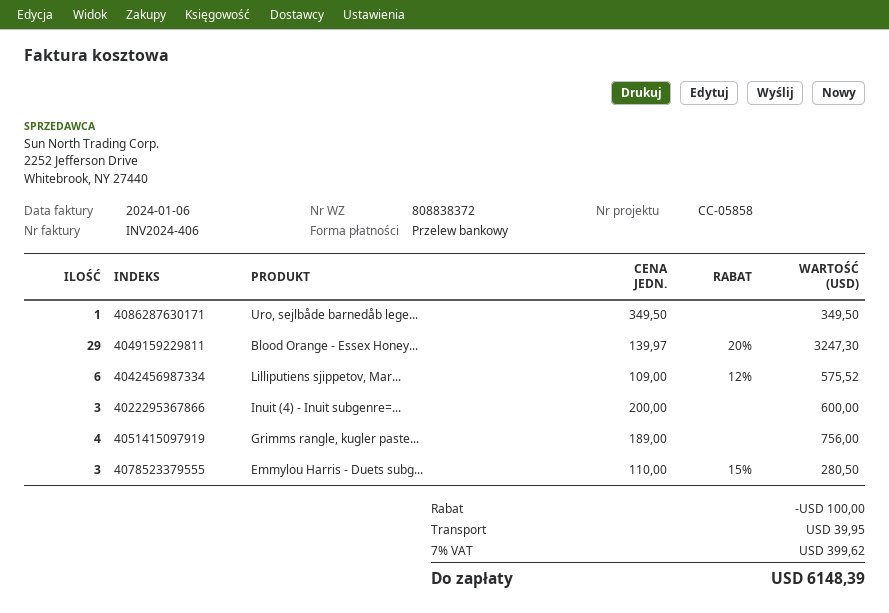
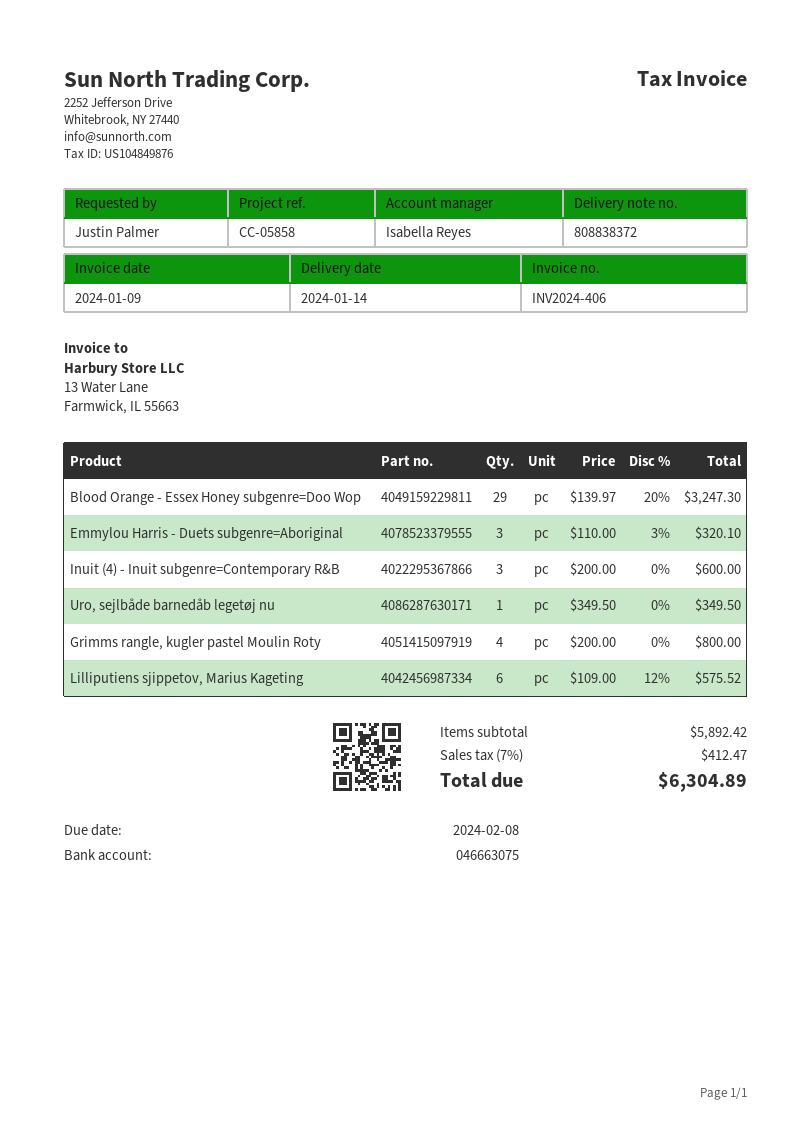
invoice date: 2024-01-06 -> 2024-01-09
Grimms rangle, kugler paste...: 4 x 189.00 = 756.00 -> 4 x 200.00 = 800.00
Emmylou Harris - Duets subg...: 3 x 110.00 - 15% = 280.50 -> 3 x 110.00 - 3% = 320.10
discount: 100.00 -> none
shipping: 39.95 -> none
tax: 7% = 399.62 -> 7% = 412.47
total: 6148.39 -> 6304.89

